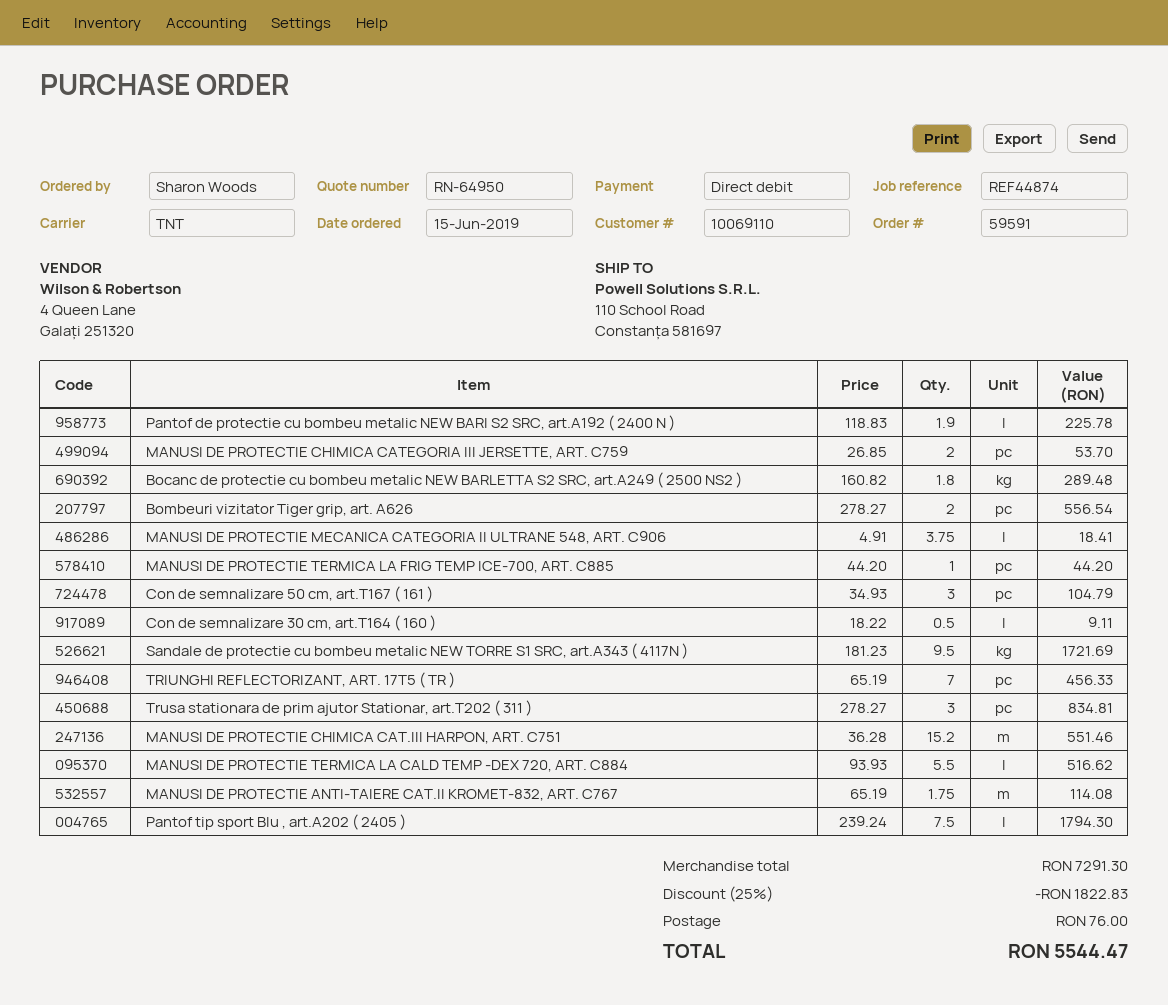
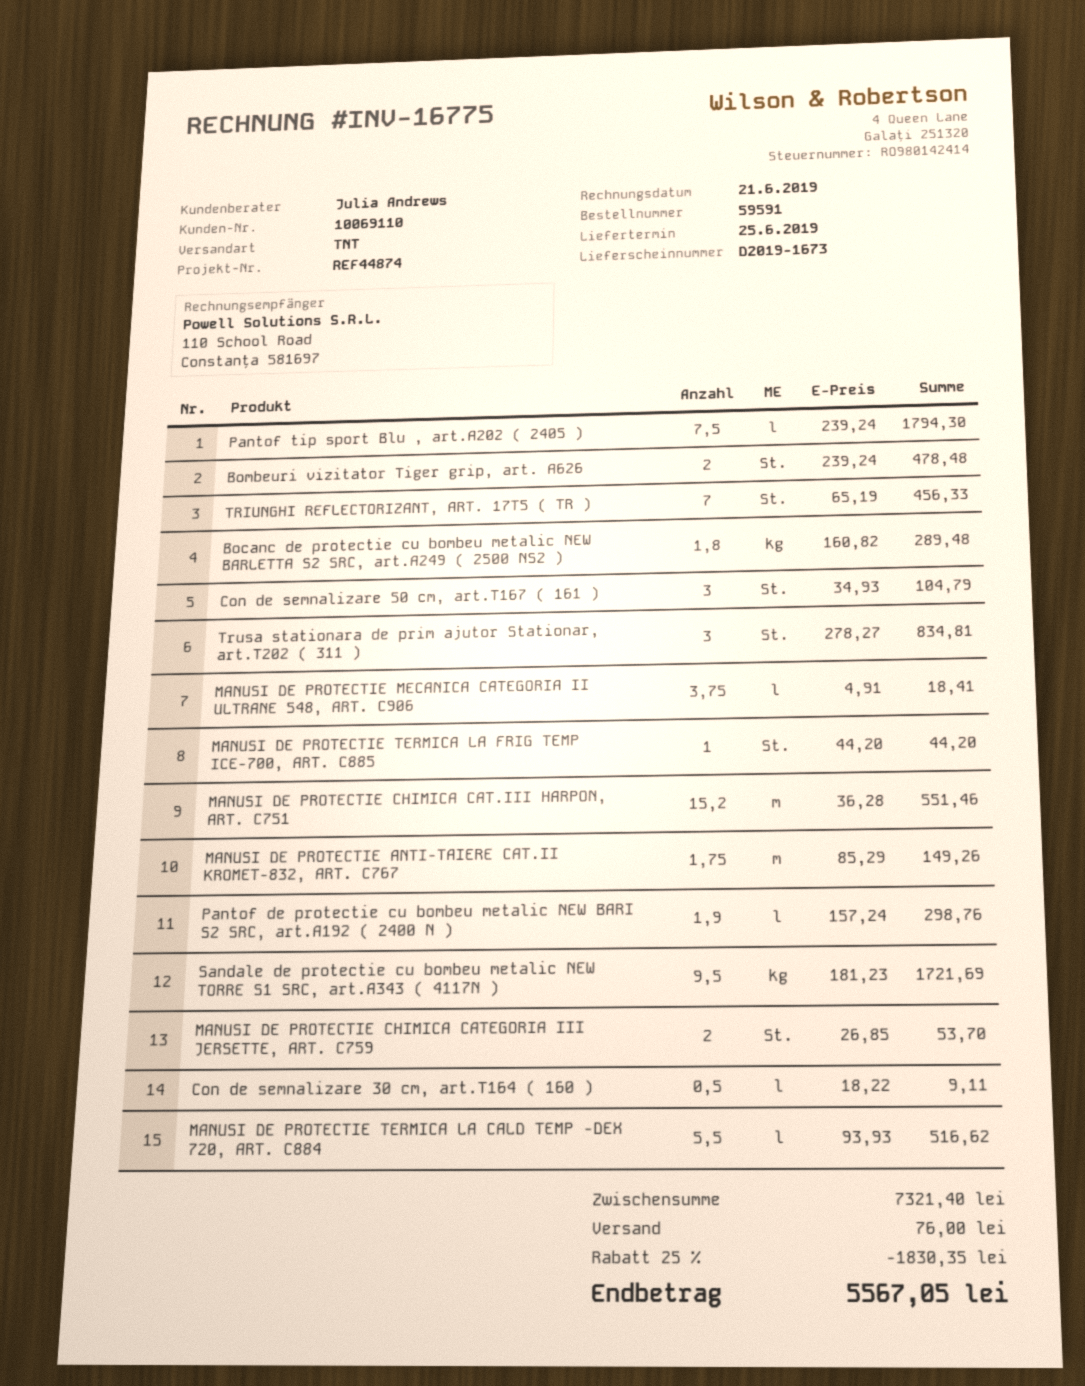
Pantof de protectie cu bombeu metalic NEW BARI S2 SRC, art.A192 ( 2400 N ): 1.9 x 118.83 = 225.78 -> 1.9 x 157.24 = 298.76
Bombeuri vizitator Tiger grip, art. A626: 2 x 278.27 = 556.54 -> 2 x 239.24 = 478.48
MANUSI DE PROTECTIE ANTI-TAIERE CAT.II KROMET-832, ART. C767: 1.75 x 65.19 = 114.08 -> 1.75 x 85.29 = 149.26
subtotal: 7291.30 -> 7321.40
discount: 25% = 1822.83 -> 25% = 1830.35
total: 5544.47 -> 5567.05

